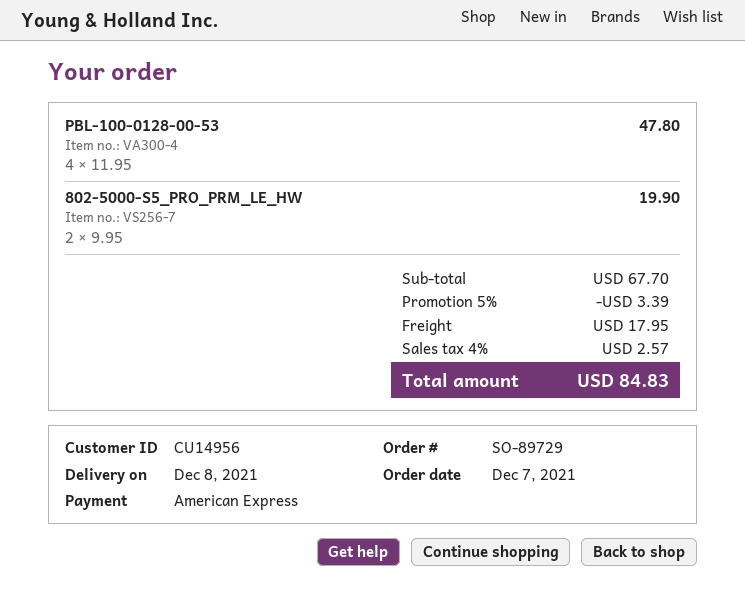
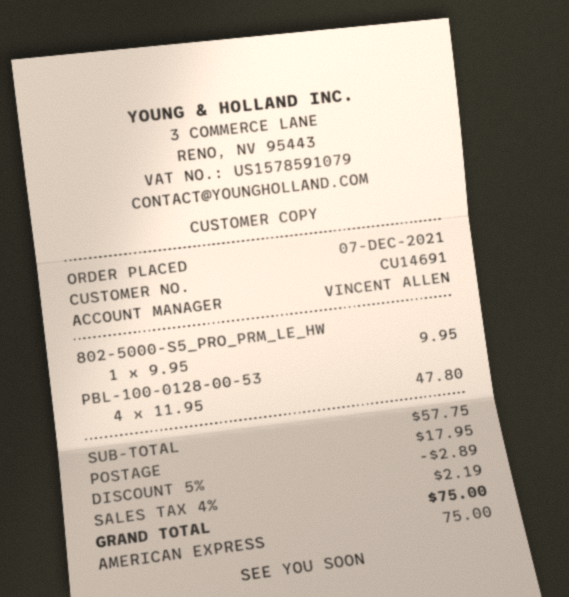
customer number: CU14956 -> CU14691
802-5000-S5_PRO_PRM_LE_HW: 2 x 9.95 = 19.90 -> 1 x 9.95 = 9.95
subtotal: 67.70 -> 57.75
discount: 5% = 3.39 -> 5% = 2.89
tax: 4% = 2.57 -> 4% = 2.19
total: 84.83 -> 75.00

